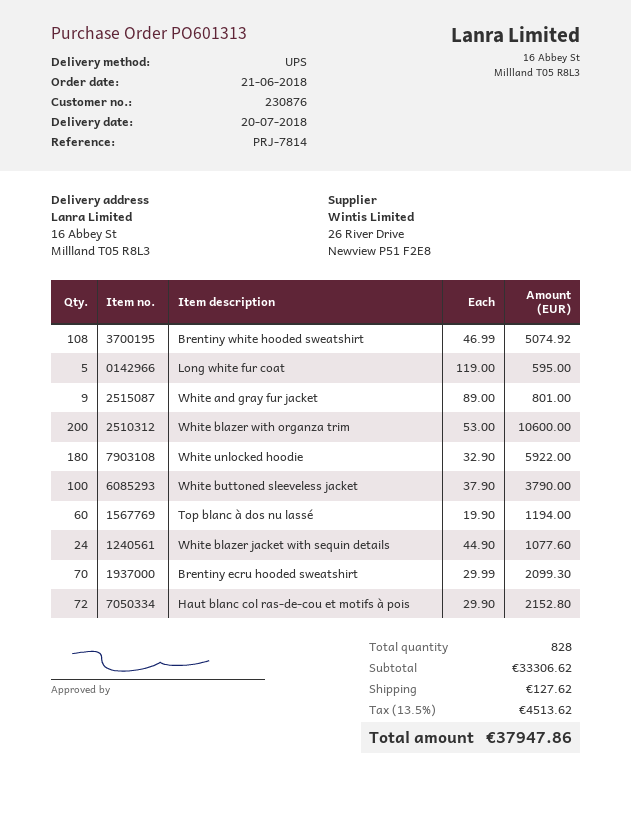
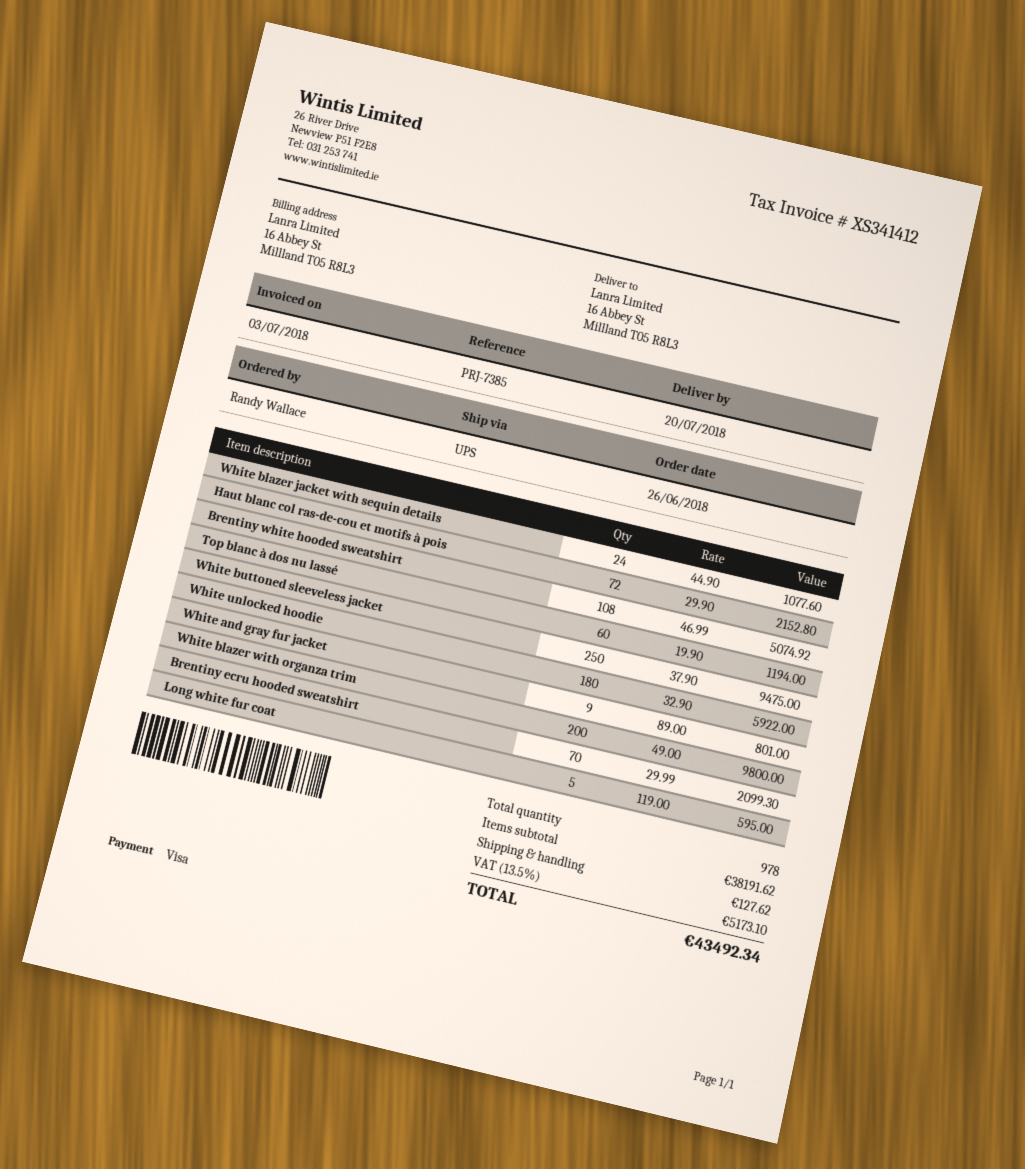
order date: 2018-06-21 -> 2018-06-26
reference: PRJ-7814 -> PRJ-7385
White blazer with organza trim: 200 x 53.00 = 10600.00 -> 200 x 49.00 = 9800.00
White buttoned sleeveless jacket: 100 x 37.90 = 3790.00 -> 250 x 37.90 = 9475.00
total quantity: 828 -> 978
subtotal: 33306.62 -> 38191.62
tax: 13.5% = 4513.62 -> 13.5% = 5173.10
total: 37947.86 -> 43492.34

